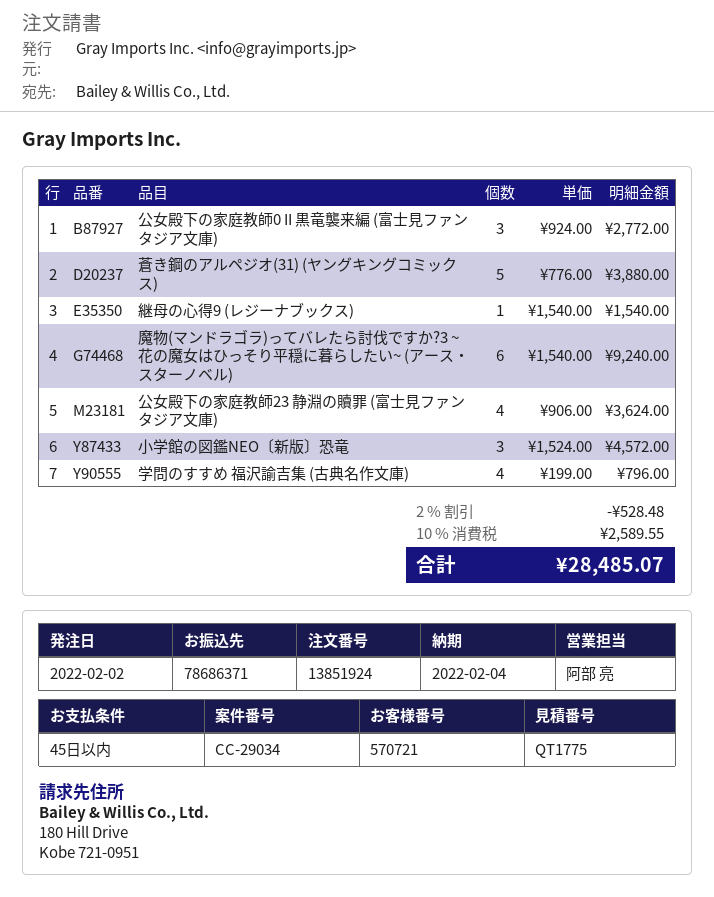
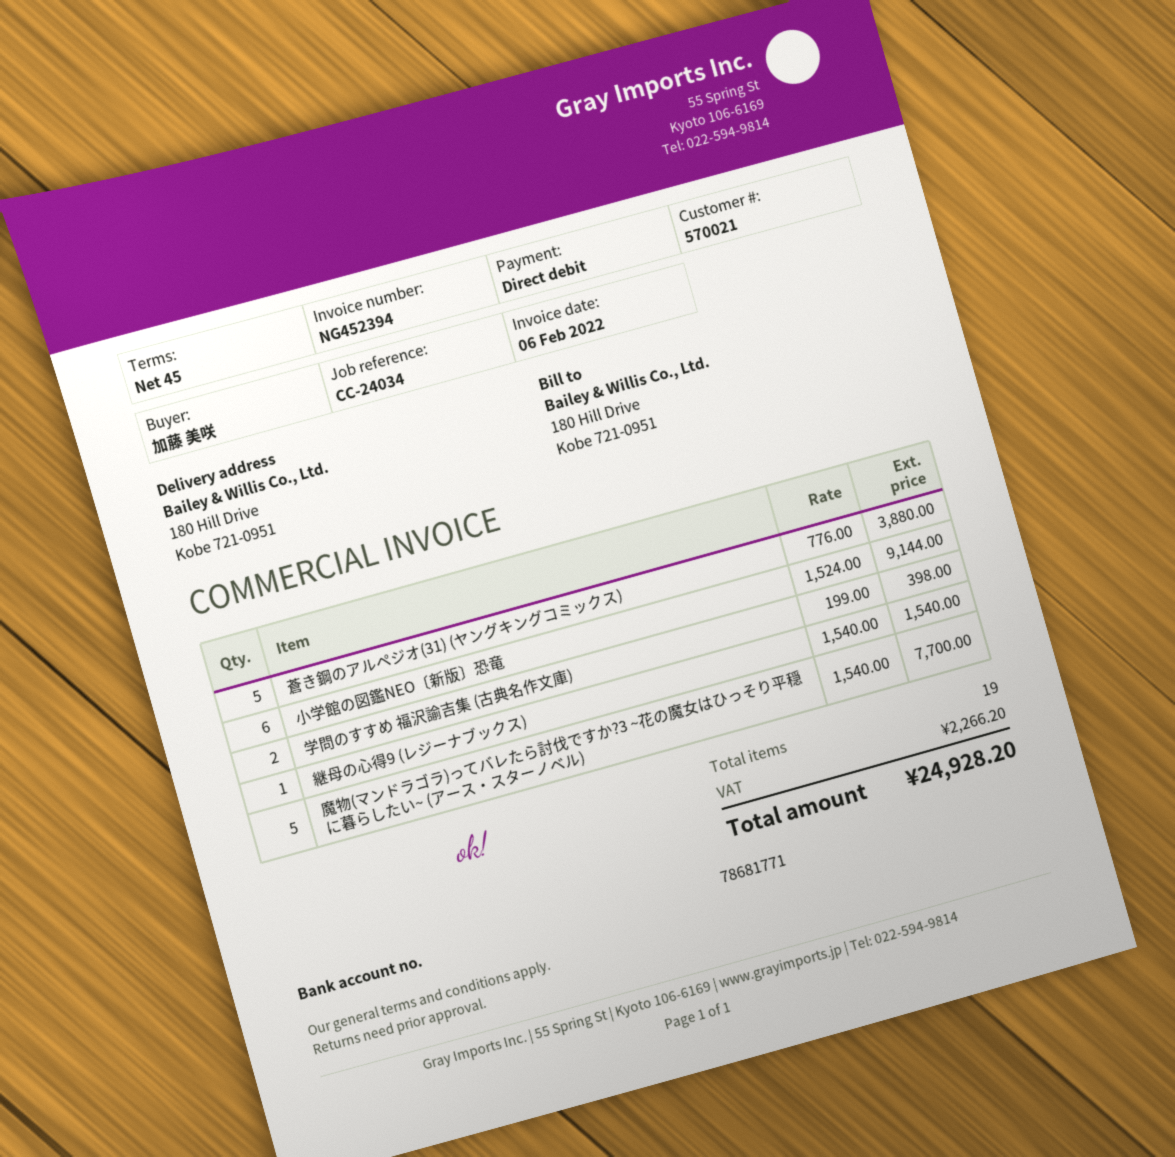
customer number: 570721 -> 570021
reference: CC-29034 -> CC-24034
bank account: 78686371 -> 78681771
公女殿下の家庭教師0 II 黒竜襲来編 (富士見ファンタジア文庫): 3 x 924.00 = 2772.00 -> none
魔物(マンドラゴラ)ってバレたら討伐ですか?3 ~花の魔女はひっそり平穏に暮らしたい~ (アース・スターノベル): 6 x 1540.00 = 9240.00 -> 5 x 1540.00 = 7700.00
公女殿下の家庭教師23 静淵の贖罪 (富士見ファンタジア文庫): 4 x 906.00 = 3624.00 -> none
小学館の図鑑NEO〔新版〕恐竜: 3 x 1524.00 = 4572.00 -> 6 x 1524.00 = 9144.00
学問のすすめ 福沢諭吉集 (古典名作文庫): 4 x 199.00 = 796.00 -> 2 x 199.00 = 398.00
discount: 2% = 528.48 -> none
tax: 2589.55 -> 2266.20
total: 28485.07 -> 24928.20

